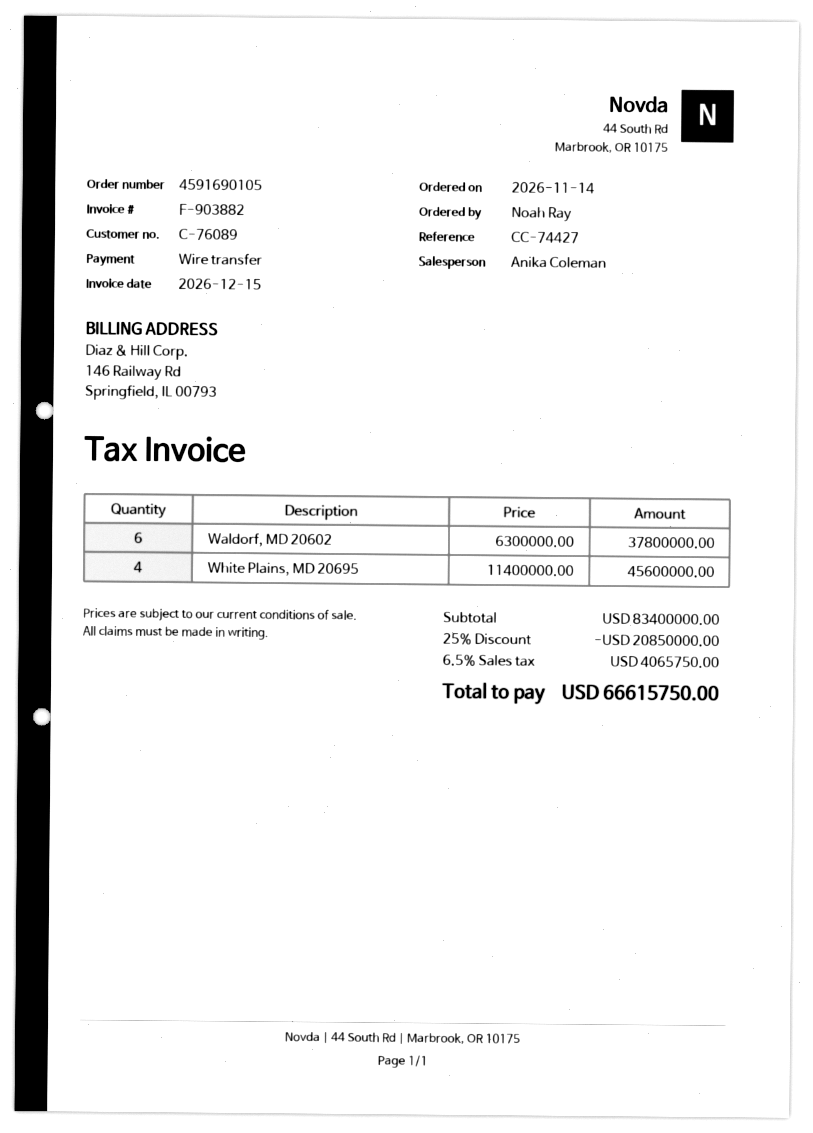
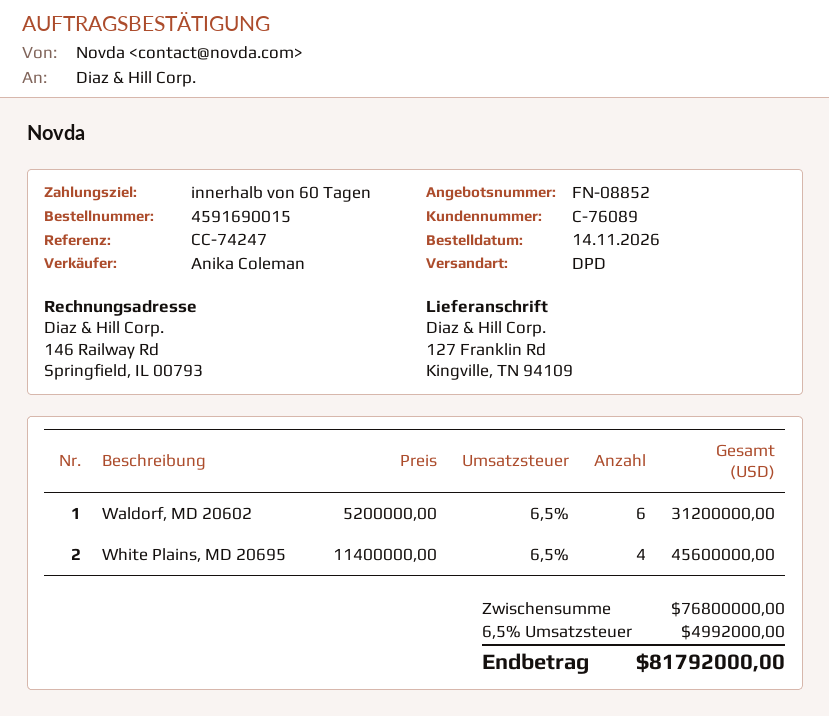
order number: 4591690105 -> 4591690015
reference: CC-74427 -> CC-74247
Waldorf, MD 20602: 6 x 6300000.00 = 37800000.00 -> 6 x 5200000.00 = 31200000.00
subtotal: 83400000.00 -> 76800000.00
discount: 25% = 20850000.00 -> none
tax: 6.5% = 4065750.00 -> 6.5% = 4992000.00
total: 66615750.00 -> 81792000.00

